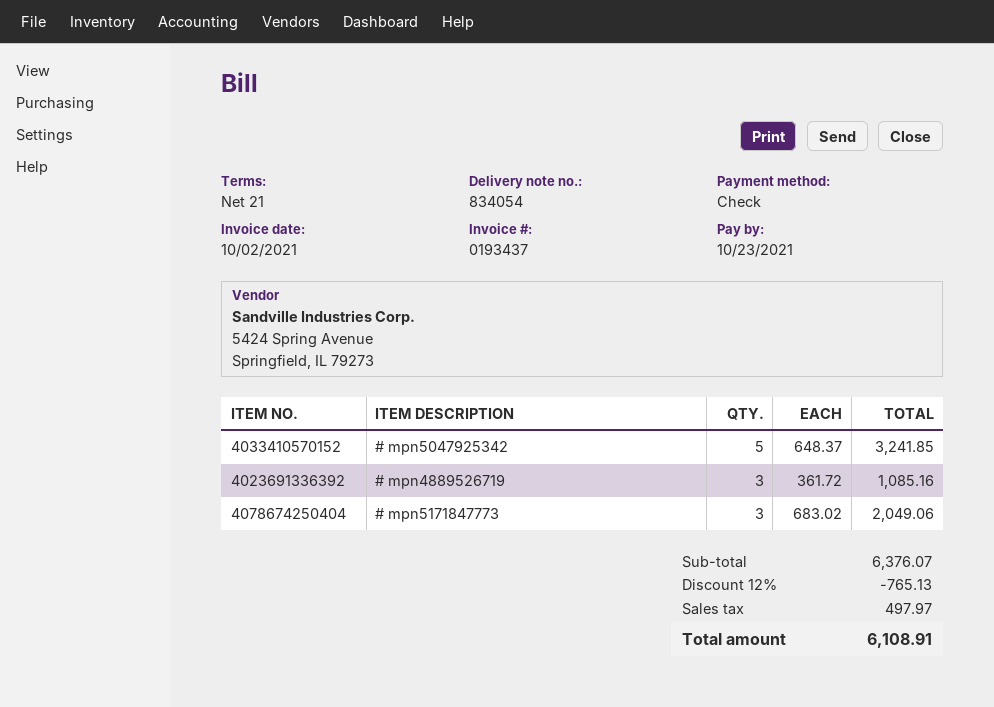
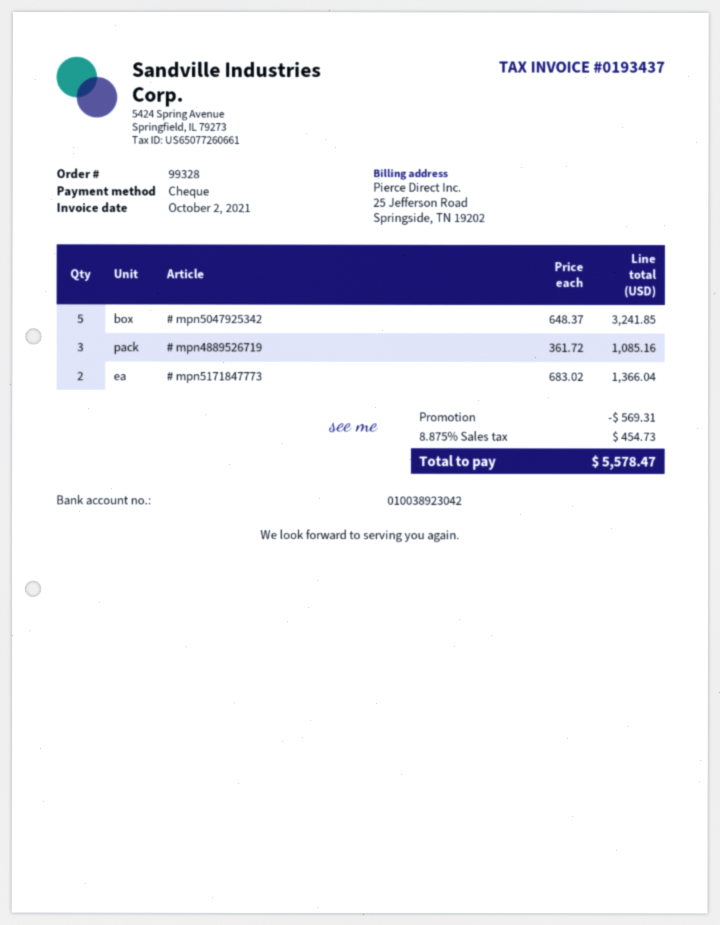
# mpn5171847773: 3 x 683.02 = 2049.06 -> 2 x 683.02 = 1366.04
discount: 765.13 -> 569.31
tax: 497.97 -> 454.73
total: 6108.91 -> 5578.47

